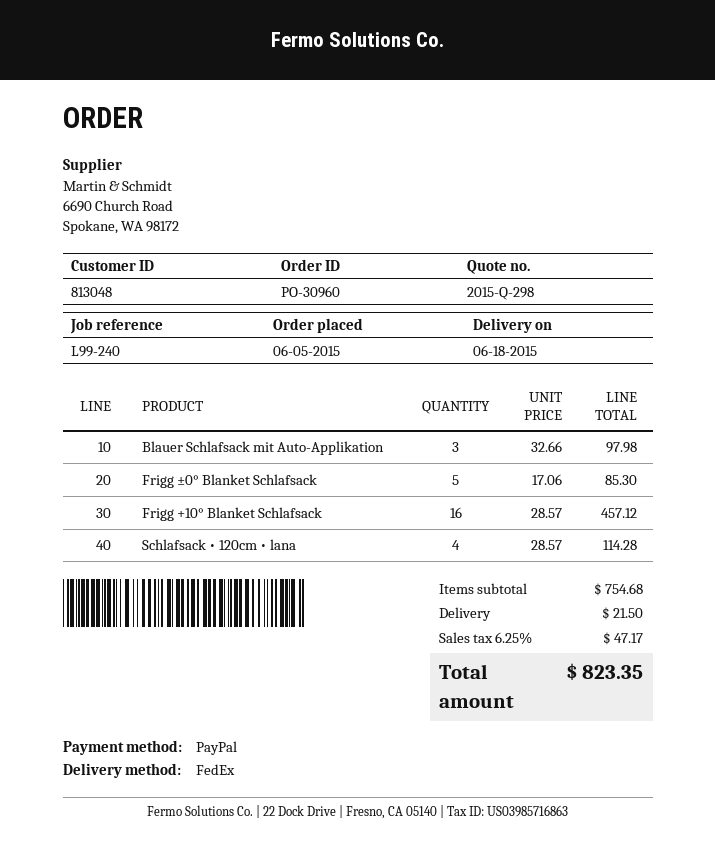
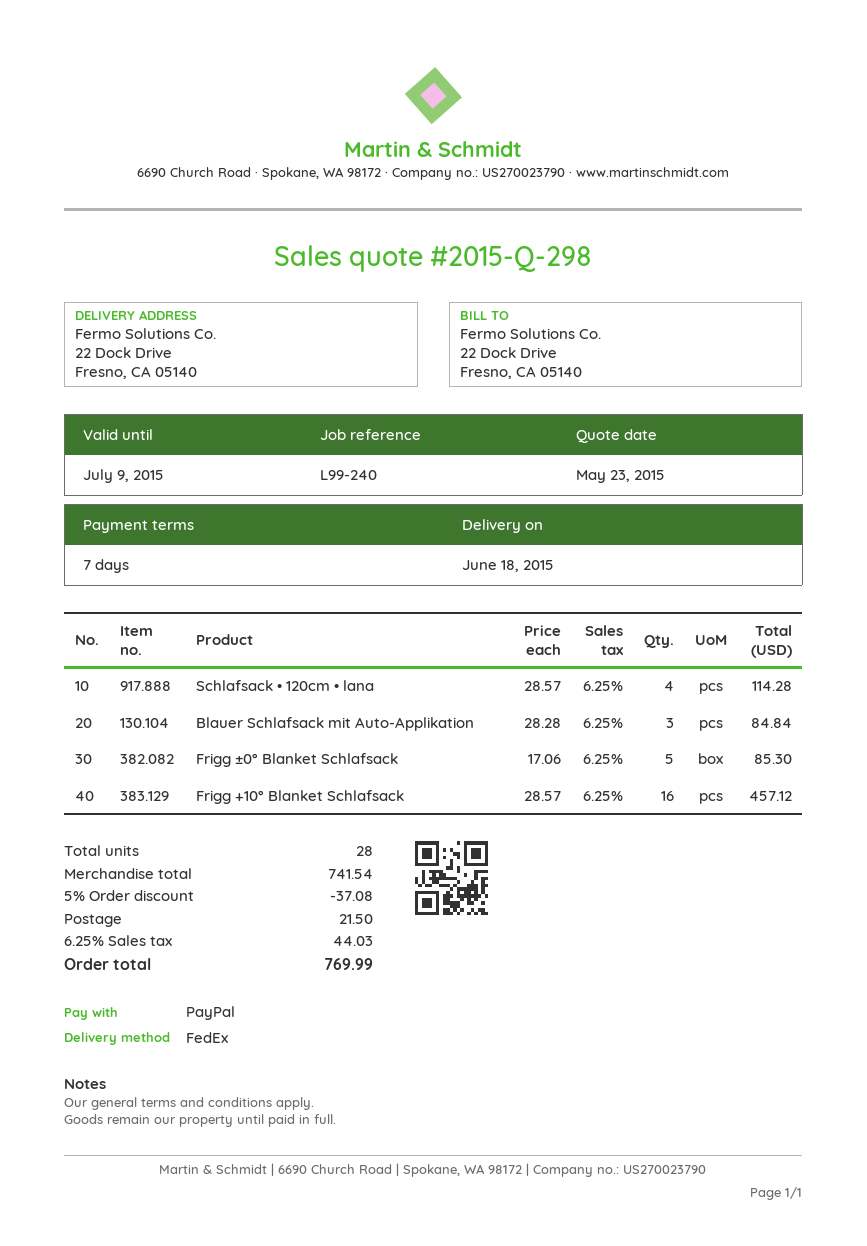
Blauer Schlafsack mit Auto-Applikation: 3 x 32.66 = 97.98 -> 3 x 28.28 = 84.84
subtotal: 754.68 -> 741.54
discount: none -> 5% = 37.08
tax: 6.25% = 47.17 -> 6.25% = 44.03
total: 823.35 -> 769.99

